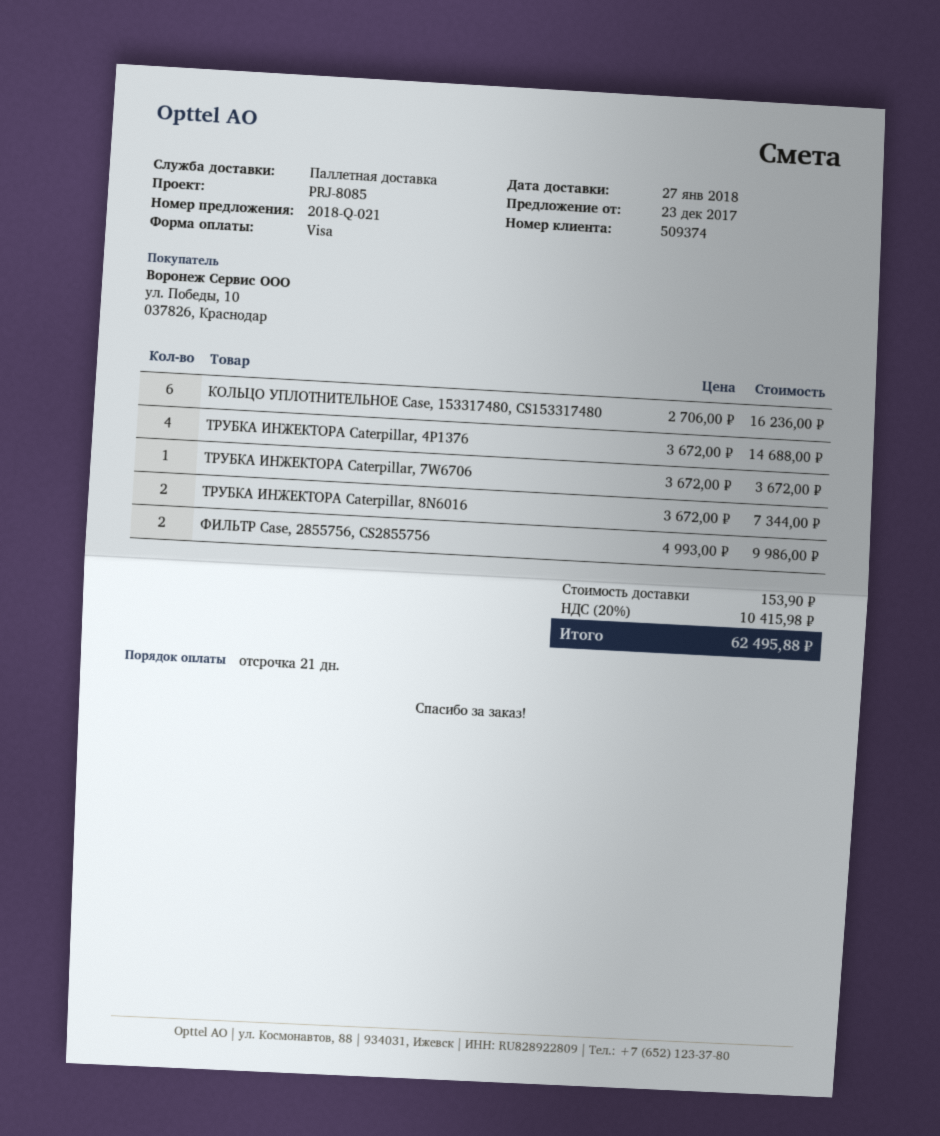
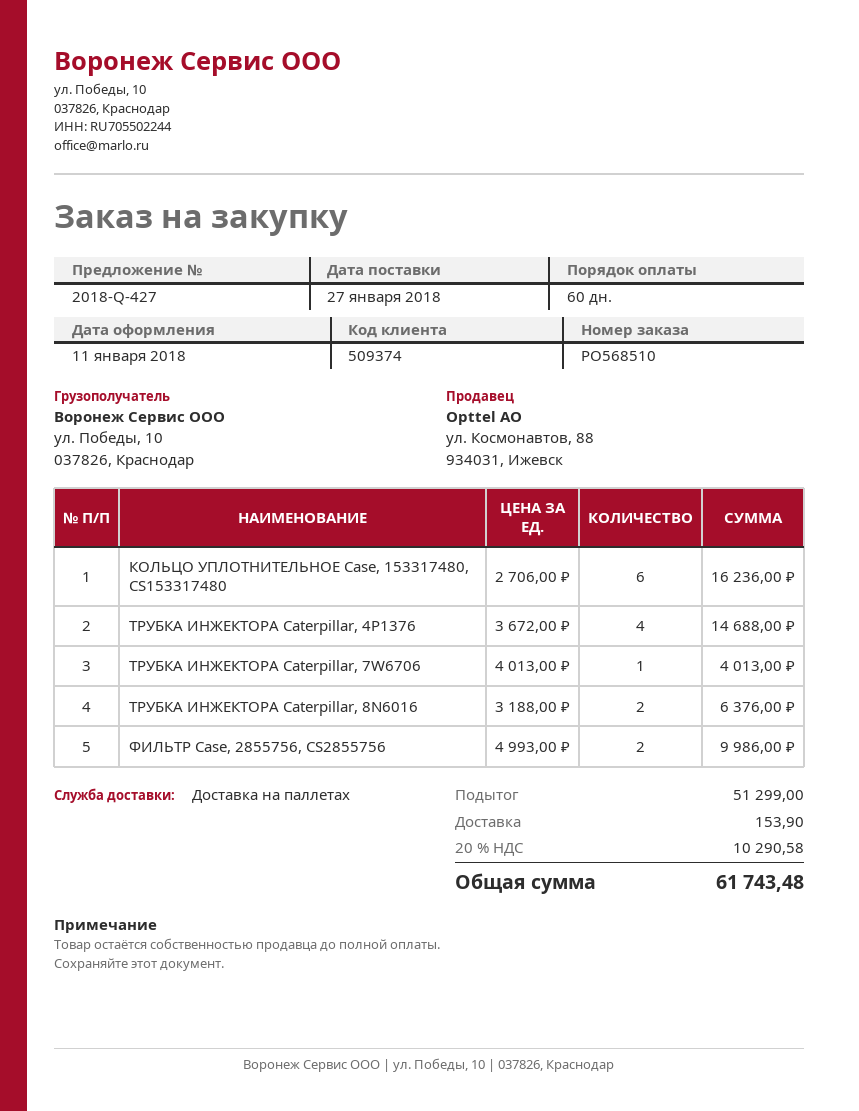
quote number: 2018-Q-021 -> 2018-Q-427
payment terms: 21 days -> 60 days
ТРУБКА ИНЖЕКТОРА Caterpillar, 7W6706: 1 x 3672.00 = 3672.00 -> 1 x 4013.00 = 4013.00
ТРУБКА ИНЖЕКТОРА Caterpillar, 8N6016: 2 x 3672.00 = 7344.00 -> 2 x 3188.00 = 6376.00
tax: 20% = 10415.98 -> 20% = 10290.58
total: 62495.88 -> 61743.48

